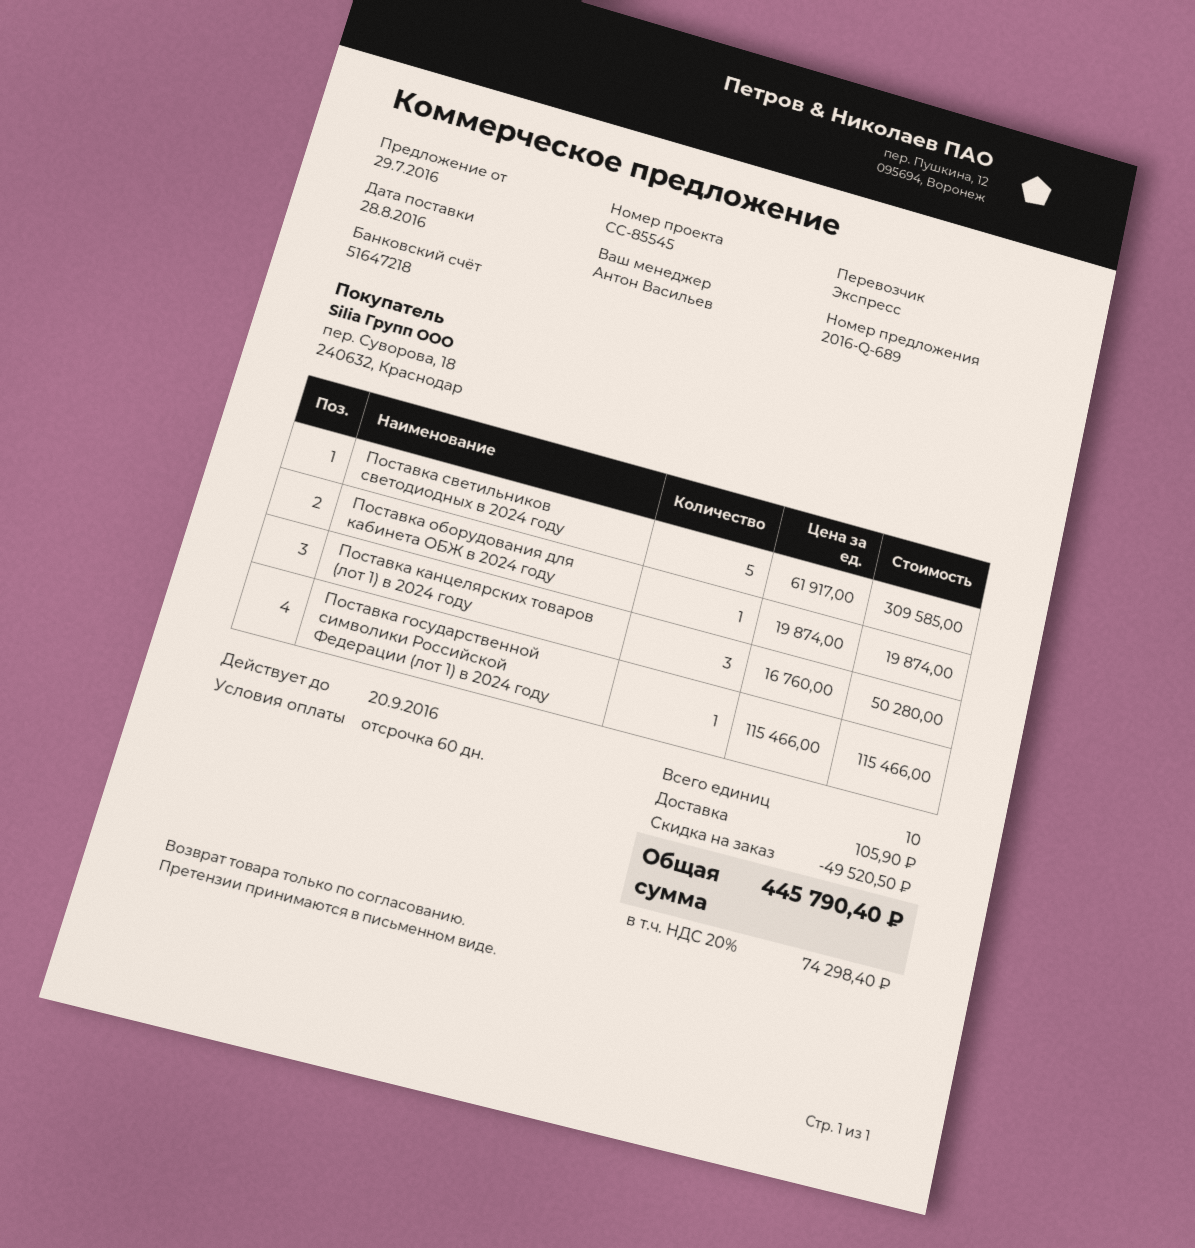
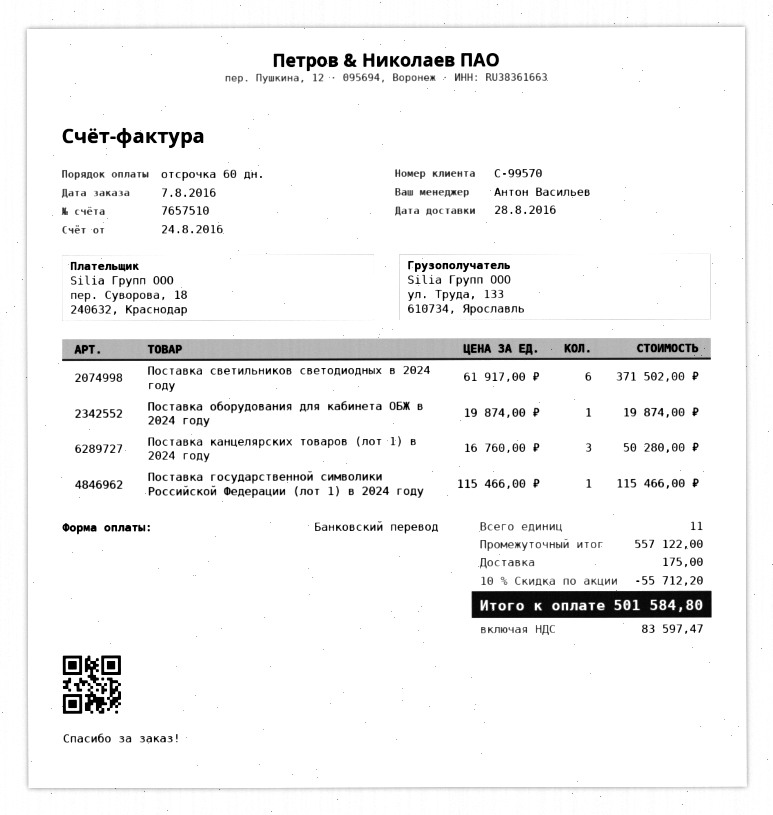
Поставка светильников светодиодных в 2024 году: 5 x 61917.00 = 309585.00 -> 6 x 61917.00 = 371502.00
total quantity: 10 -> 11
discount: 49520.50 -> 55712.20
shipping: 105.90 -> 175.00
tax: 74298.40 -> 83597.47
total: 445790.40 -> 501584.80

